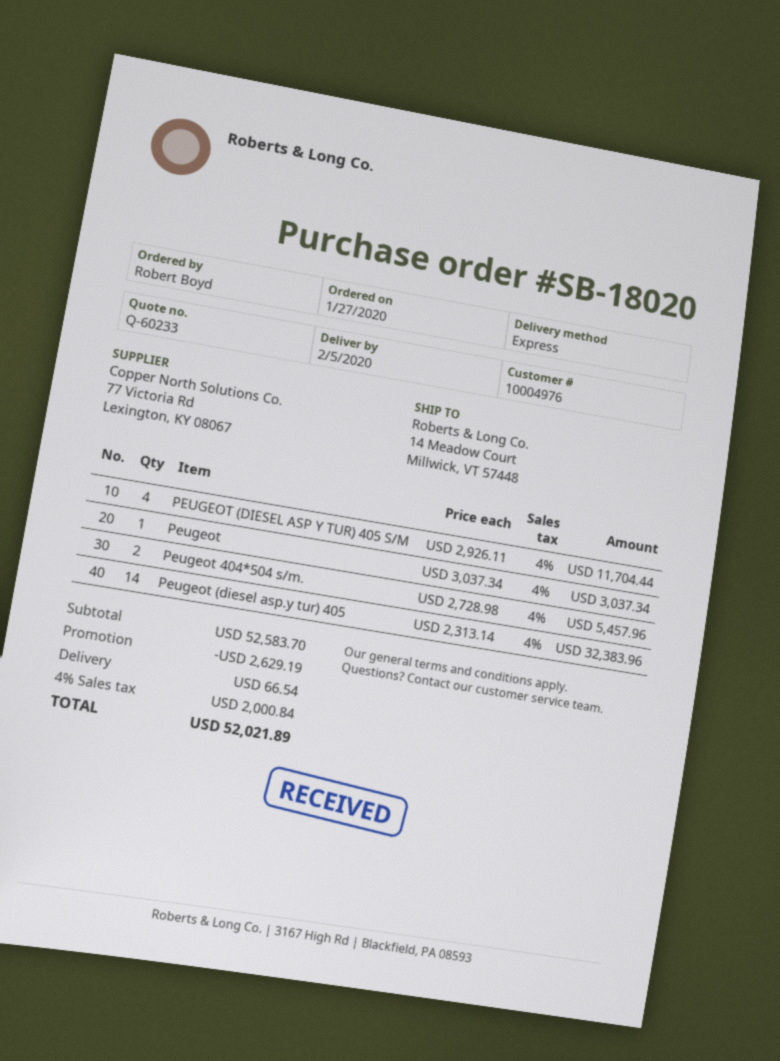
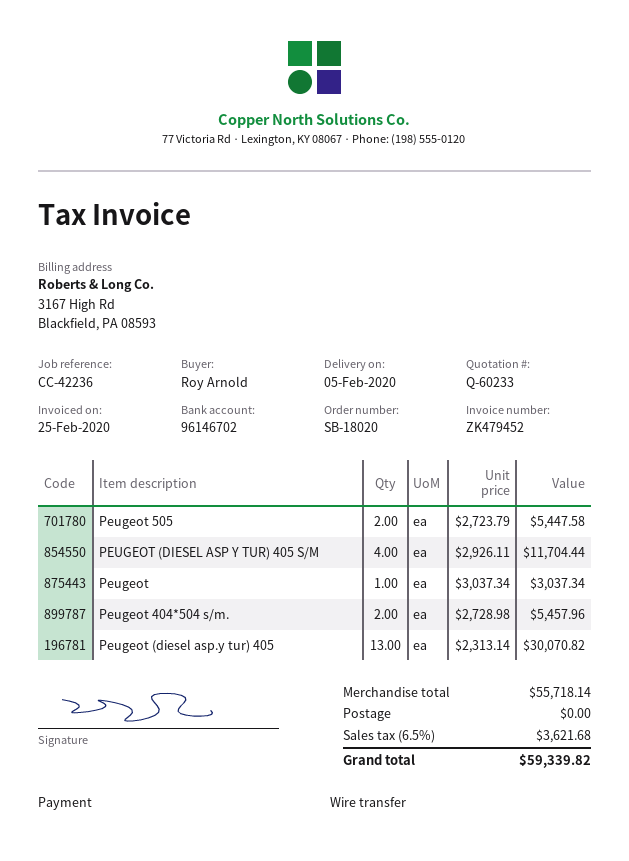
ordered by: Robert Boyd -> Roy Arnold
Peugeot (diesel asp.y tur) 405: 14 x 2313.14 = 32383.96 -> 13 x 2313.14 = 30070.82
Peugeot 505: none -> 2 x 2723.79 = 5447.58
subtotal: 52583.70 -> 55718.14
discount: 2629.19 -> none
shipping: 66.54 -> 0.00
tax: 4% = 2000.84 -> 6.5% = 3621.68
total: 52021.89 -> 59339.82

